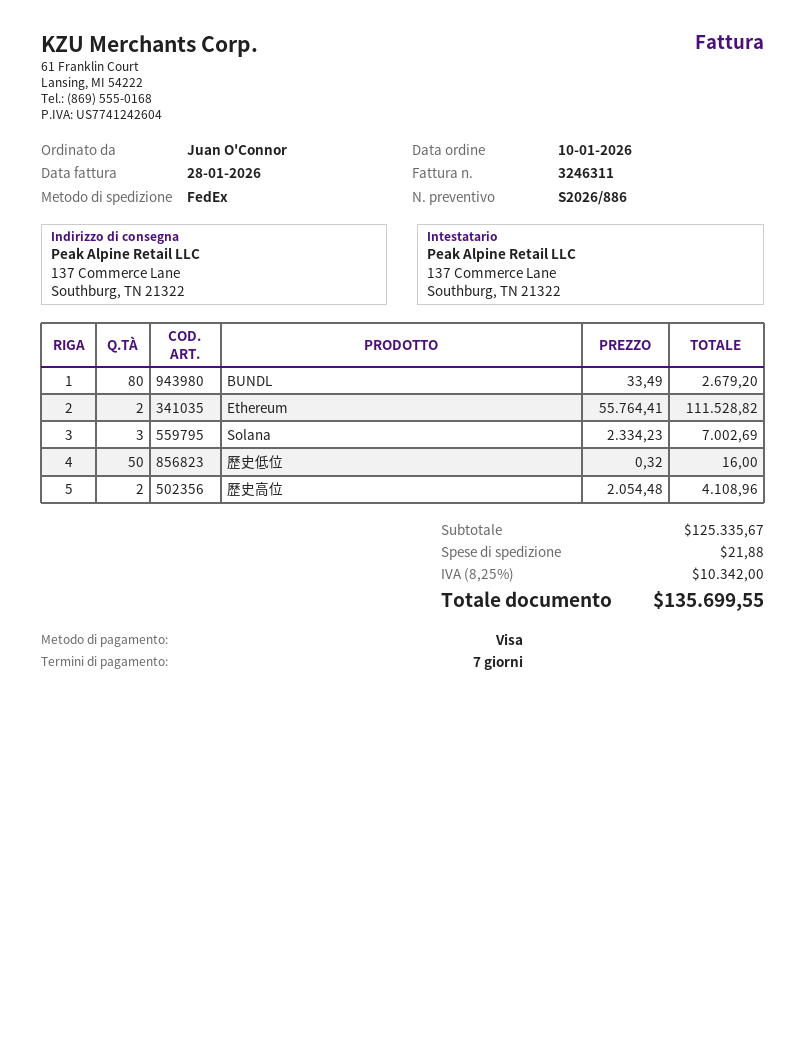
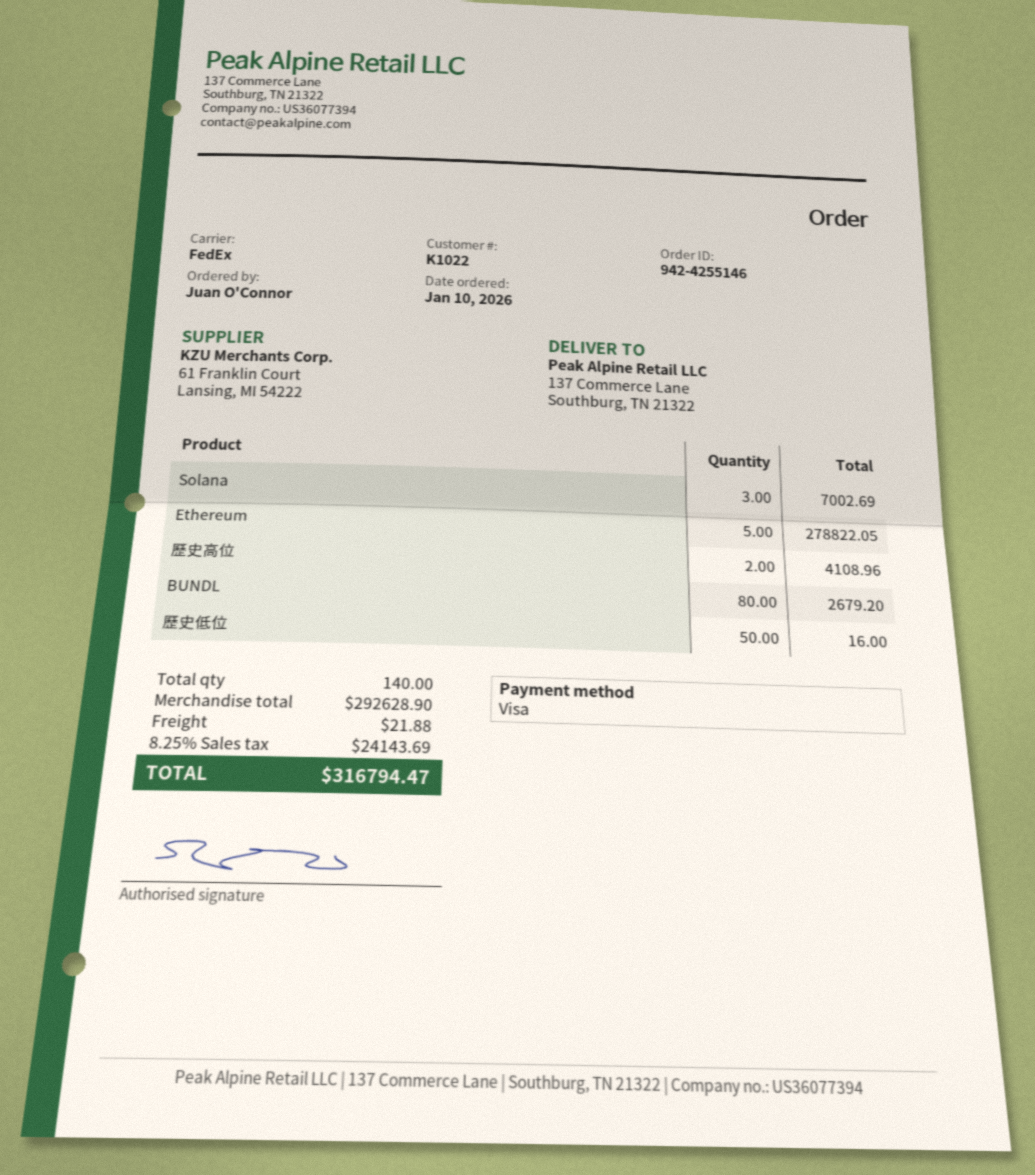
Ethereum: 2 for 111528.82 -> 5 for 278822.05
subtotal: 125335.67 -> 292628.90
tax: 8.25% = 10342.00 -> 8.25% = 24143.69
total: 135699.55 -> 316794.47

